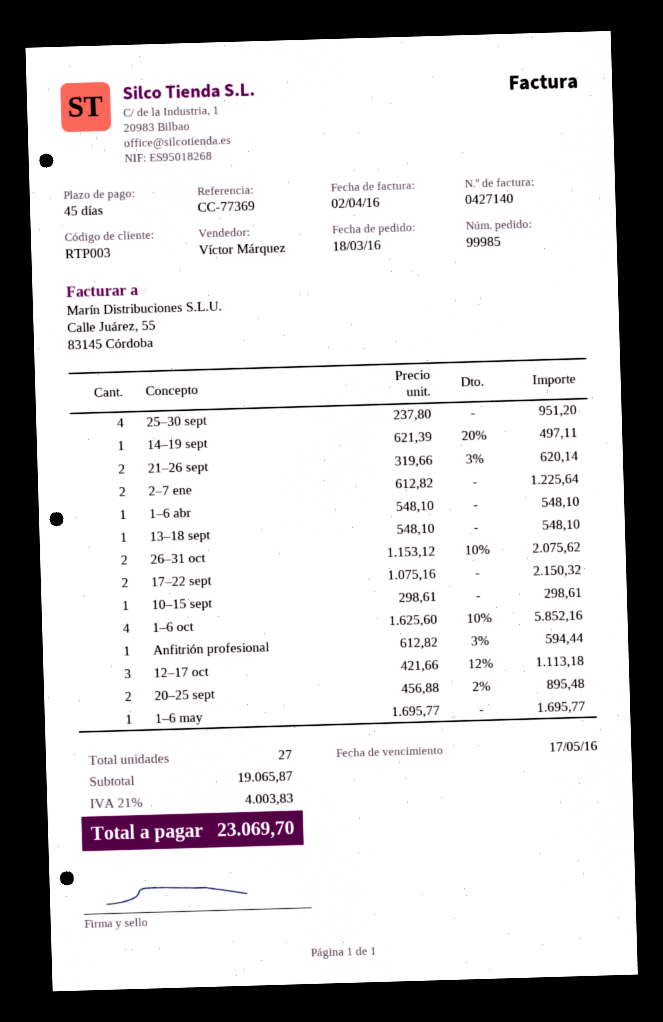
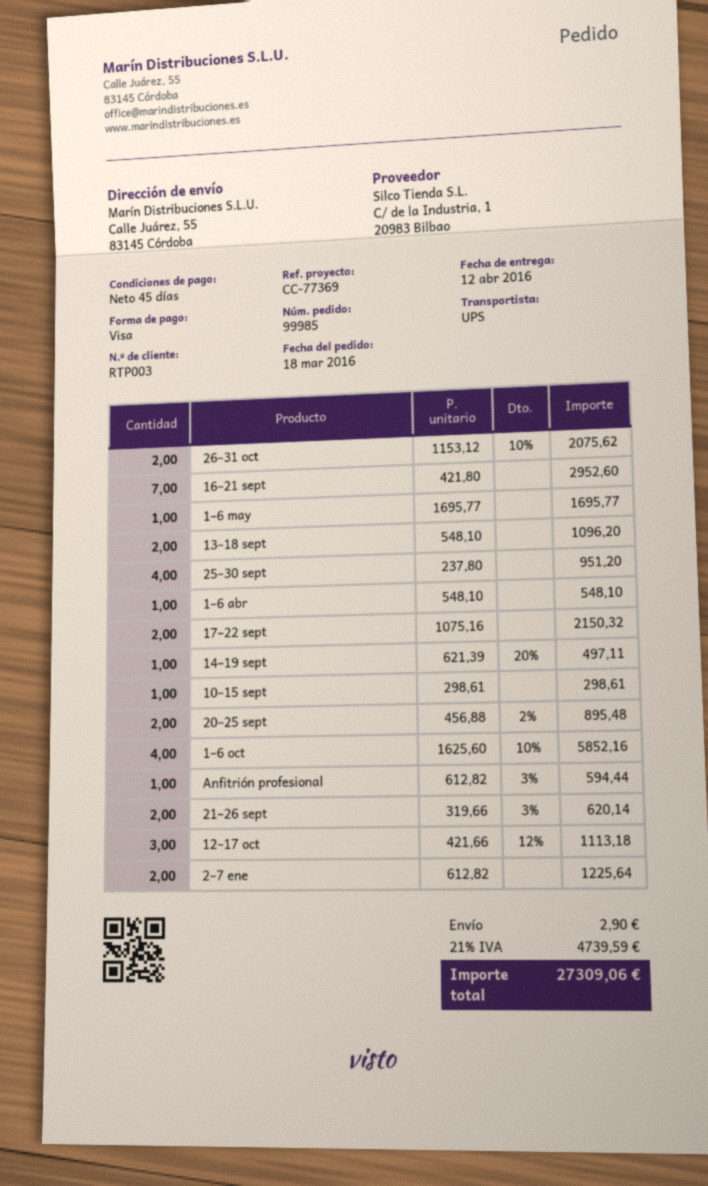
13–18 sept: 1 x 548.10 = 548.10 -> 2 x 548.10 = 1096.20
16–21 sept: none -> 7 x 421.80 = 2952.60
shipping: none -> 2.90
tax: 21% = 4003.83 -> 21% = 4739.59
total: 23069.70 -> 27309.06

